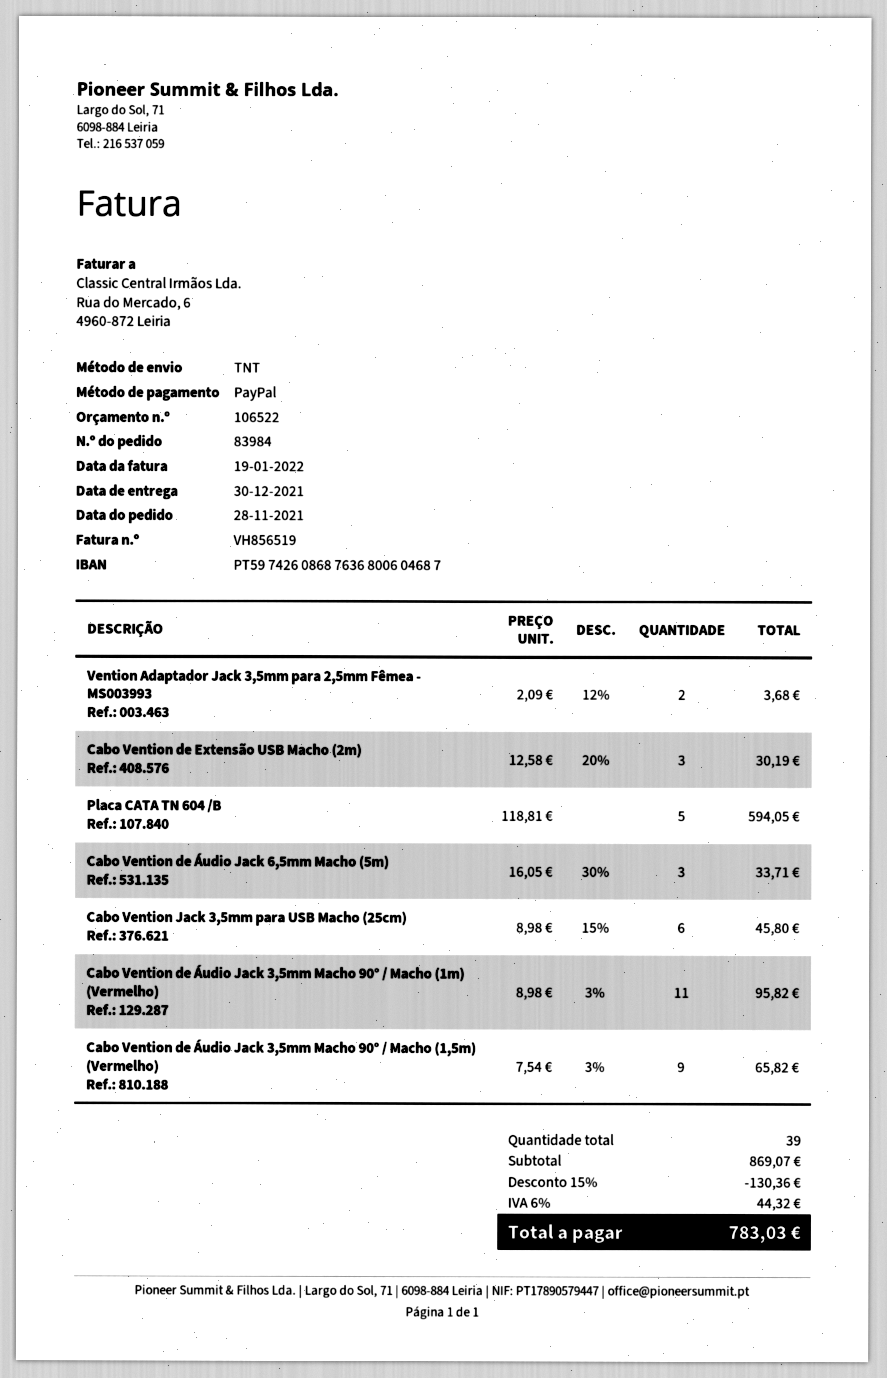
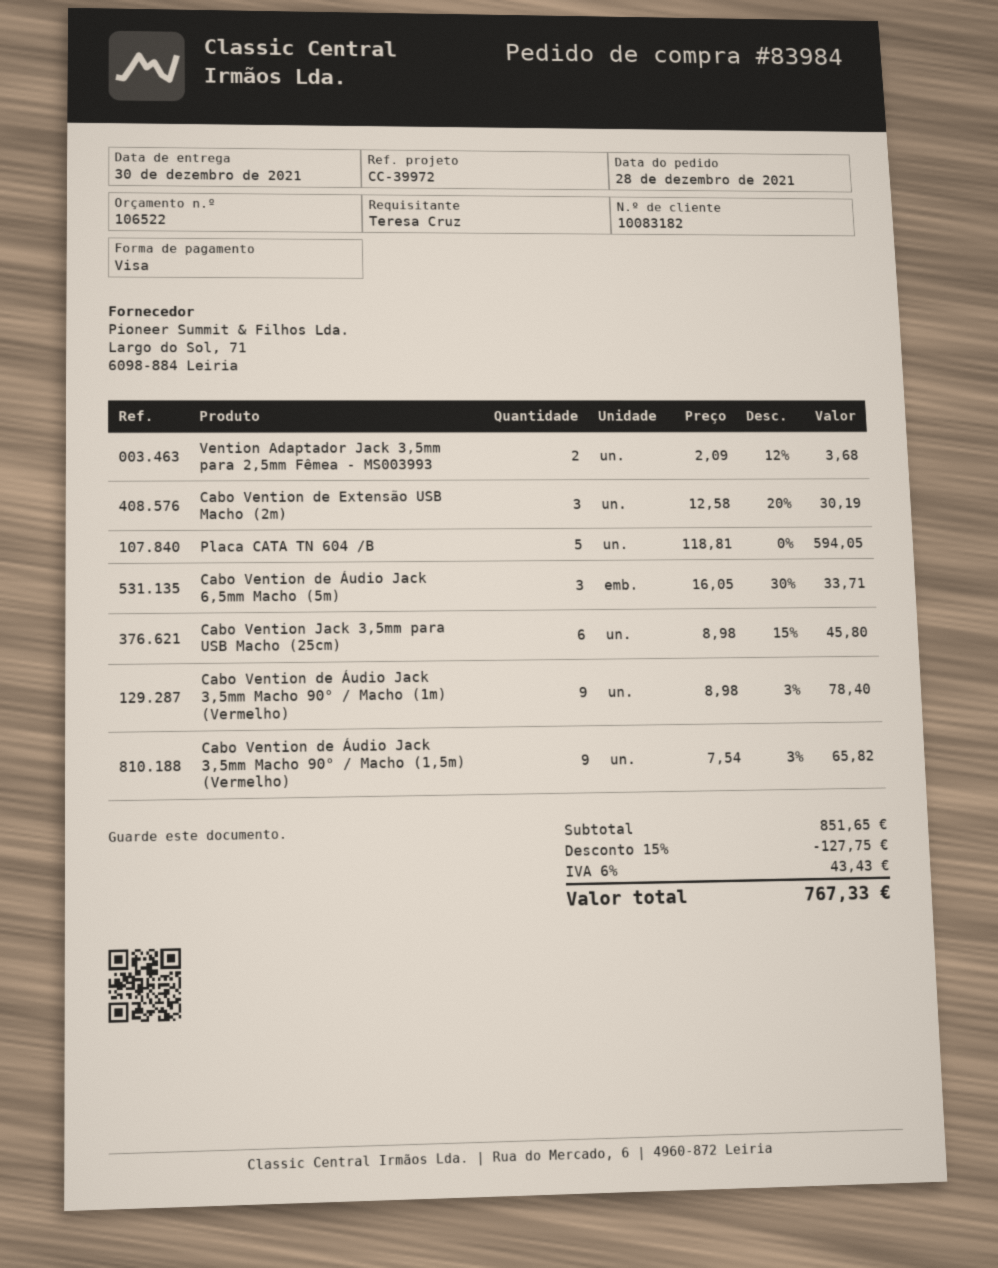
order date: 2021-11-28 -> 2021-12-28
payment method: PayPal -> Visa
Cabo Vention de Áudio Jack 3,5mm Macho 90° / Macho (1m) (Vermelho): 11 x 8.98 - 3% = 95.82 -> 9 x 8.98 - 3% = 78.40
subtotal: 869.07 -> 851.65
discount: 15% = 130.36 -> 15% = 127.75
tax: 6% = 44.32 -> 6% = 43.43
total: 783.03 -> 767.33

